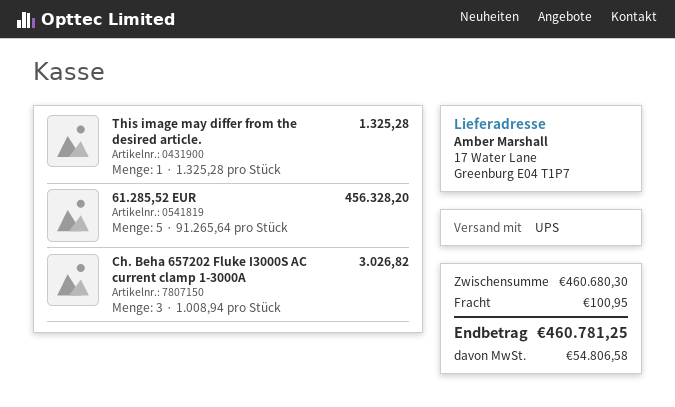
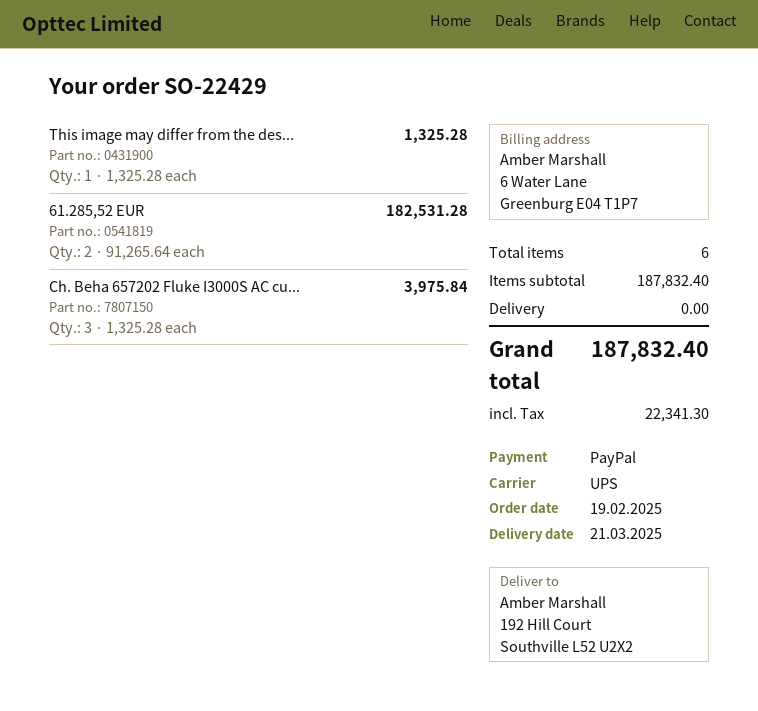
ship to: 17 Water Lane, Greenburg E04 T1P7 -> 192 Hill Court, Southville L52 U2X2
61.285,52 EUR: 5 x 91265.64 = 456328.20 -> 2 x 91265.64 = 182531.28
Ch. Beha 657202 Fluke I3000S AC current clamp 1-3000A: 3 x 1008.94 = 3026.82 -> 3 x 1325.28 = 3975.84
subtotal: 460680.30 -> 187832.40
shipping: 100.95 -> 0.00
tax: 54806.58 -> 22341.30
total: 460781.25 -> 187832.40

